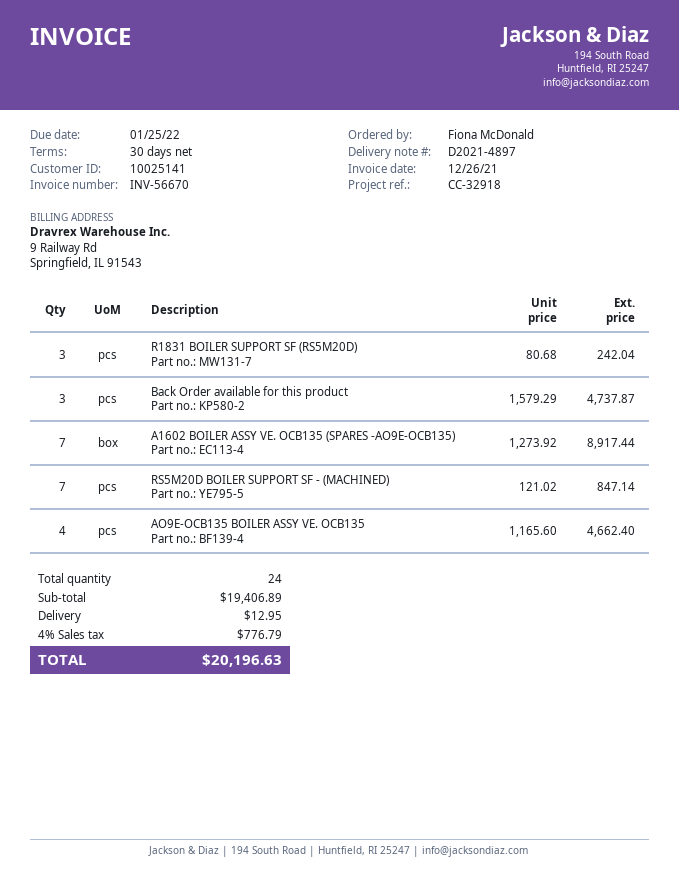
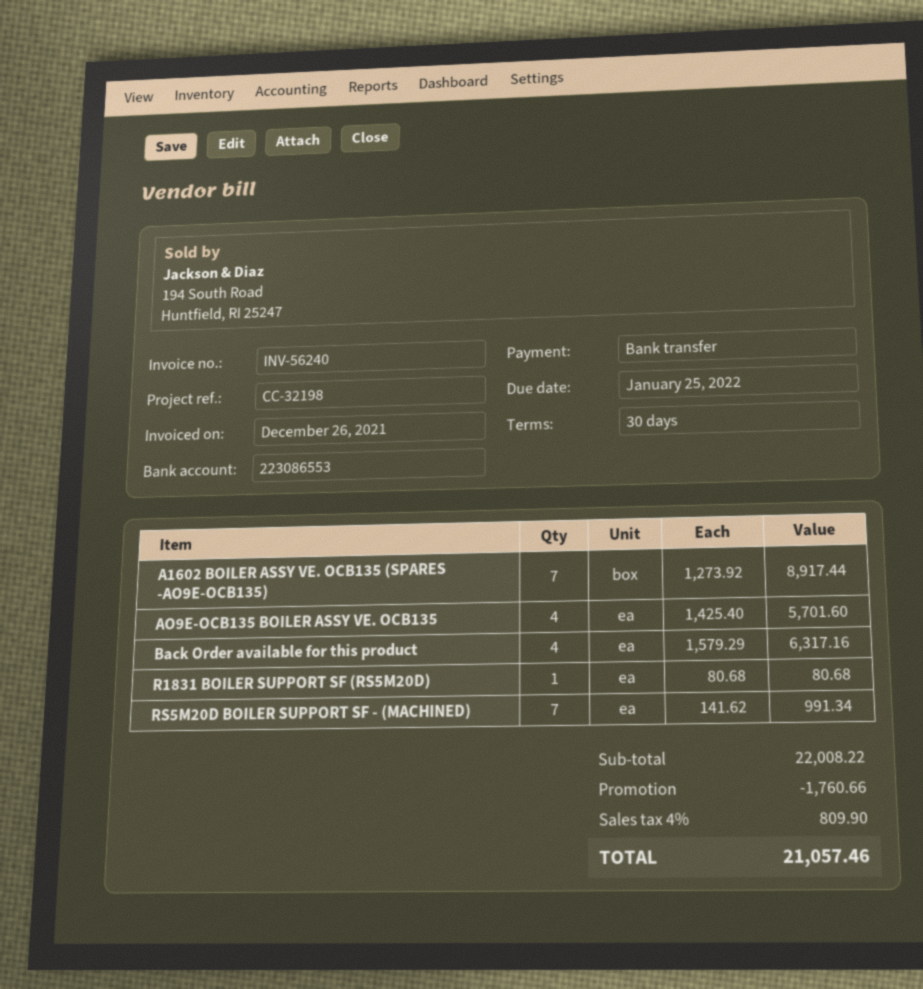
invoice number: INV-56670 -> INV-56240
reference: CC-32918 -> CC-32198
R1831 BOILER SUPPORT SF (RS5M20D): 3 x 80.68 = 242.04 -> 1 x 80.68 = 80.68
Back Order available for this product: 3 x 1579.29 = 4737.87 -> 4 x 1579.29 = 6317.16
RS5M20D BOILER SUPPORT SF - (MACHINED): 7 x 121.02 = 847.14 -> 7 x 141.62 = 991.34
AO9E-OCB135 BOILER ASSY VE. OCB135: 4 x 1165.60 = 4662.40 -> 4 x 1425.40 = 5701.60
subtotal: 19406.89 -> 22008.22
discount: none -> 1760.66
shipping: 12.95 -> none
tax: 4% = 776.79 -> 4% = 809.90
total: 20196.63 -> 21057.46

